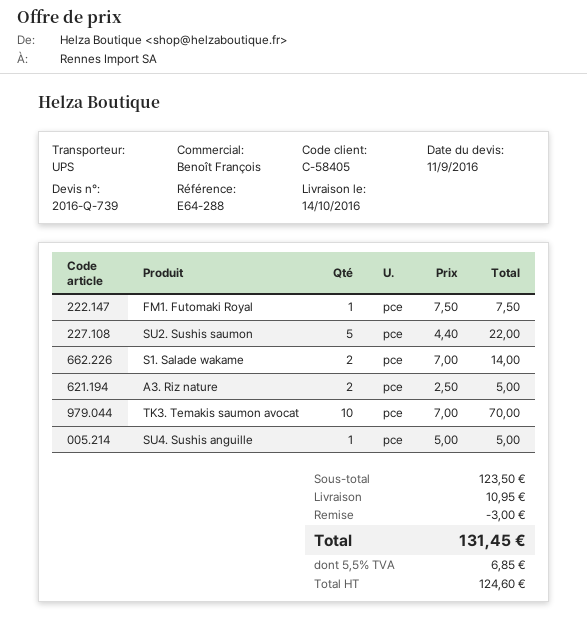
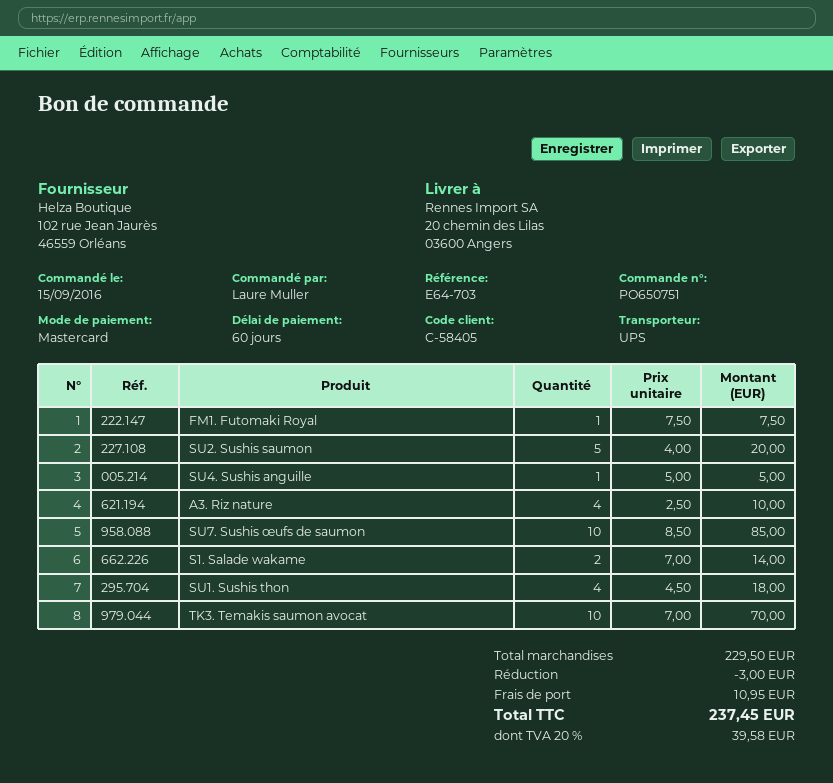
reference: E64-288 -> E64-703
SU2. Sushis saumon: 5 x 4.40 = 22.00 -> 5 x 4.00 = 20.00
A3. Riz nature: 2 x 2.50 = 5.00 -> 4 x 2.50 = 10.00
SU7. Sushis œufs de saumon: none -> 10 x 8.50 = 85.00
SU1. Sushis thon: none -> 4 x 4.50 = 18.00
subtotal: 123.50 -> 229.50
tax: 5.5% = 6.85 -> 20% = 39.58
total: 131.45 -> 237.45

